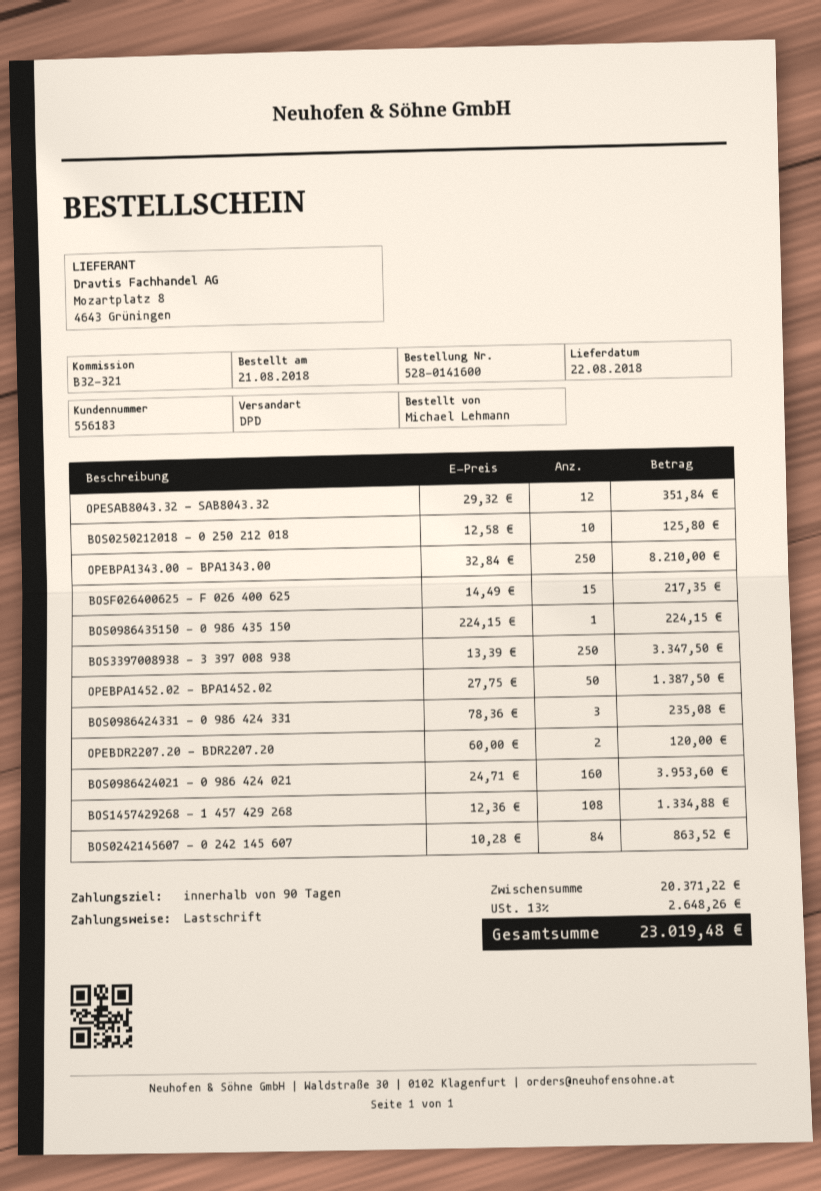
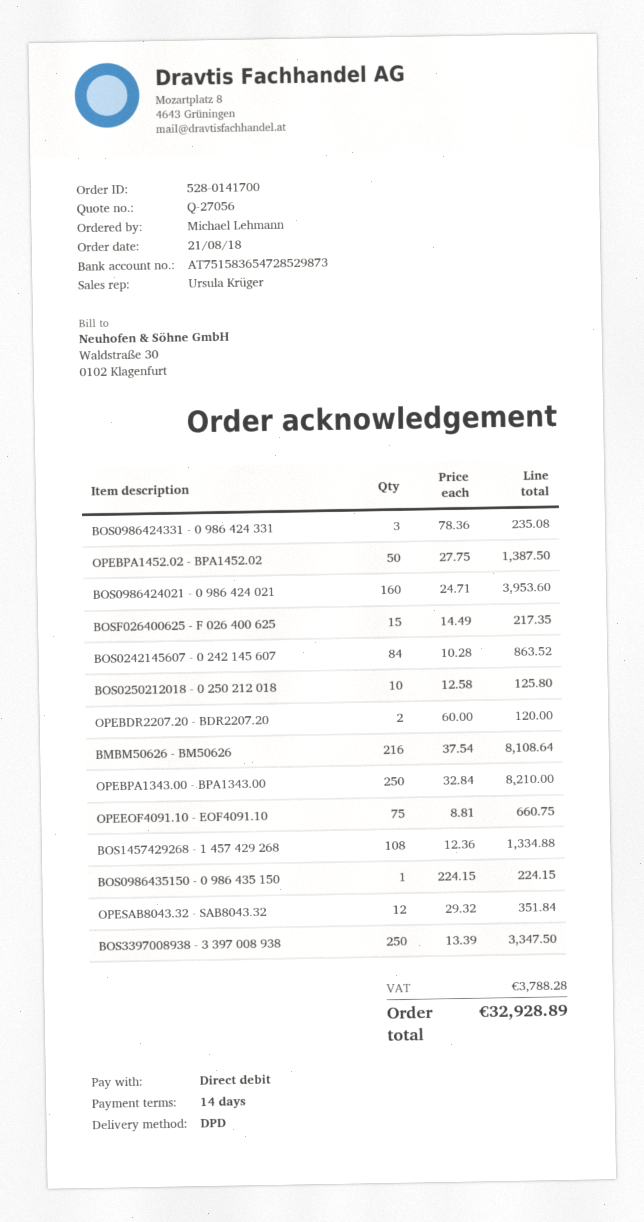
order number: 528-0141600 -> 528-0141700
payment terms: 90 days -> 14 days
BMBM50626 - BM50626: none -> 216 x 37.54 = 8108.64
OPEEOF4091.10 - EOF4091.10: none -> 75 x 8.81 = 660.75
tax: 2648.26 -> 3788.28
total: 23019.48 -> 32928.89

